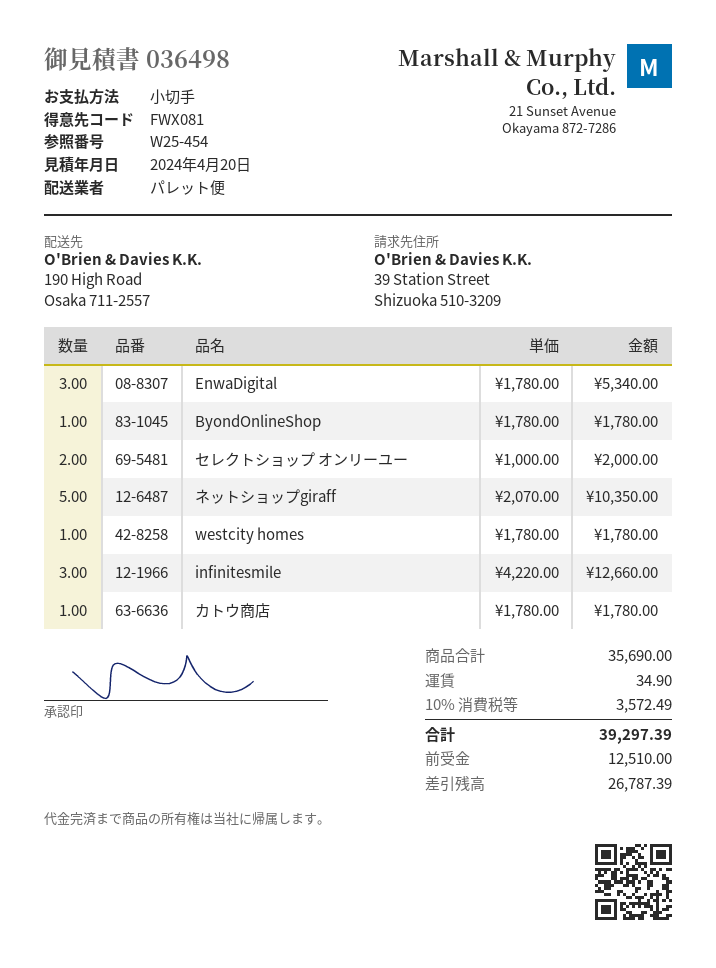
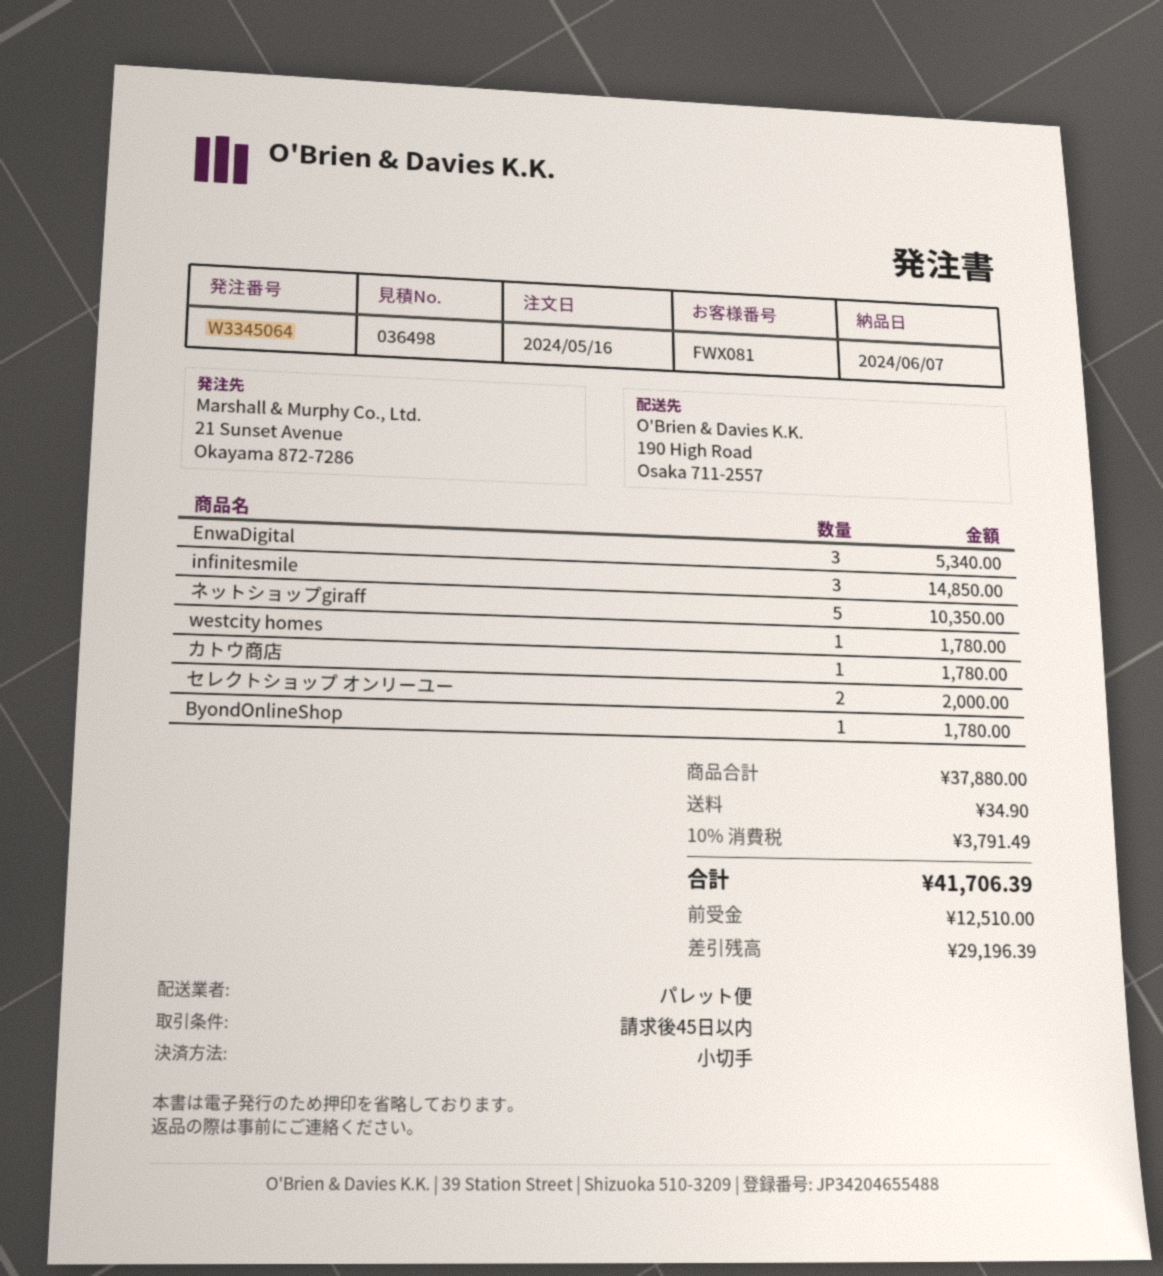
infinitesmile: 3 for 12660.00 -> 3 for 14850.00
subtotal: 35690.00 -> 37880.00
tax: 10% = 3572.49 -> 10% = 3791.49
total: 39297.39 -> 41706.39
balance: 26787.39 -> 29196.39

